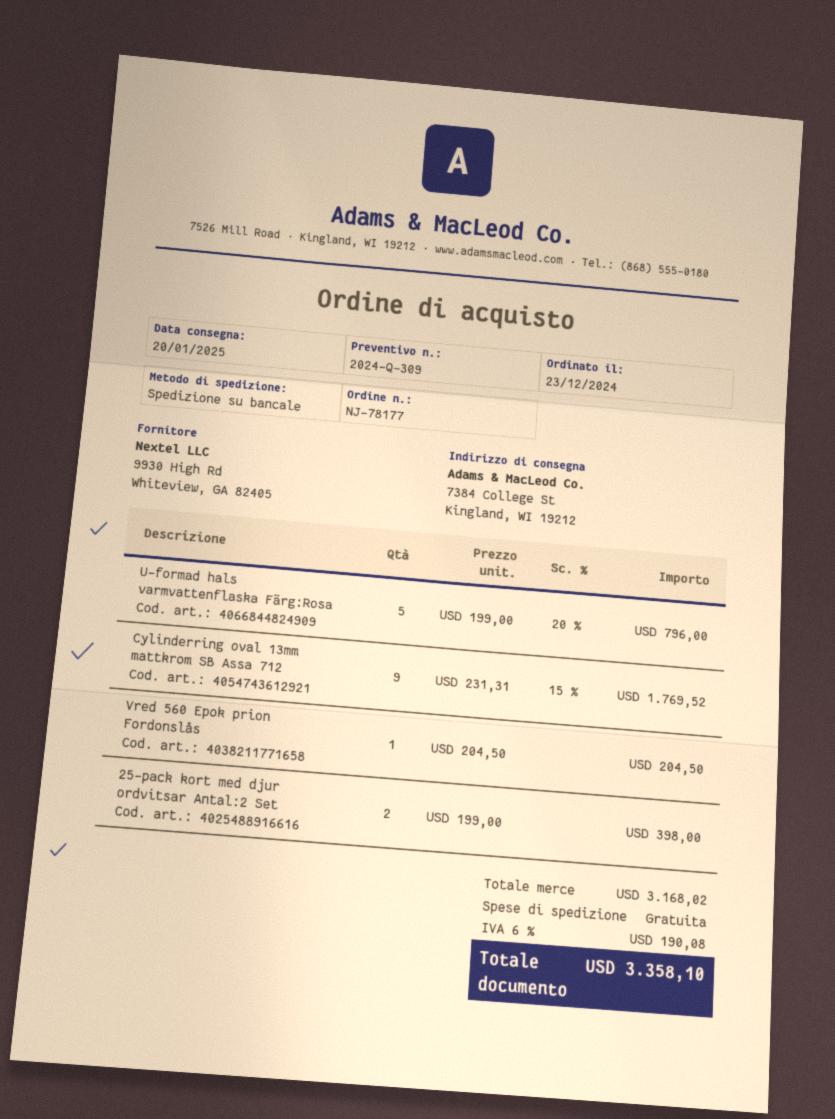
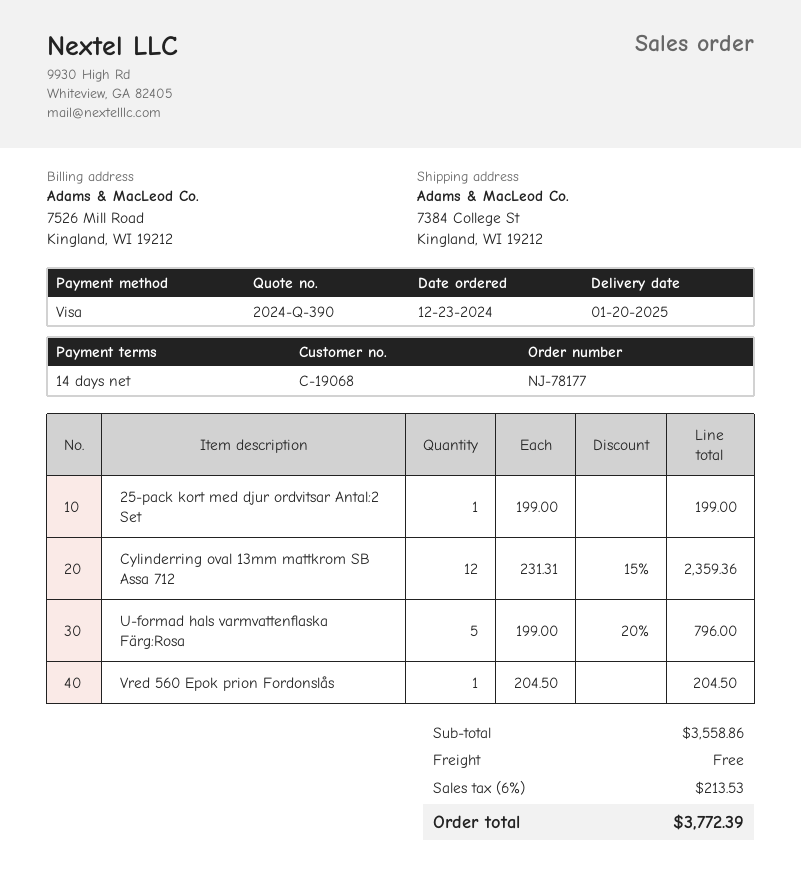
quote number: 2024-Q-309 -> 2024-Q-390
Cylinderring oval 13mm mattkrom SB Assa 712: 9 x 231.31 - 15% = 1769.52 -> 12 x 231.31 - 15% = 2359.36
25-pack kort med djur ordvitsar Antal:2 Set: 2 x 199.00 = 398.00 -> 1 x 199.00 = 199.00
subtotal: 3168.02 -> 3558.86
tax: 6% = 190.08 -> 6% = 213.53
total: 3358.10 -> 3772.39

